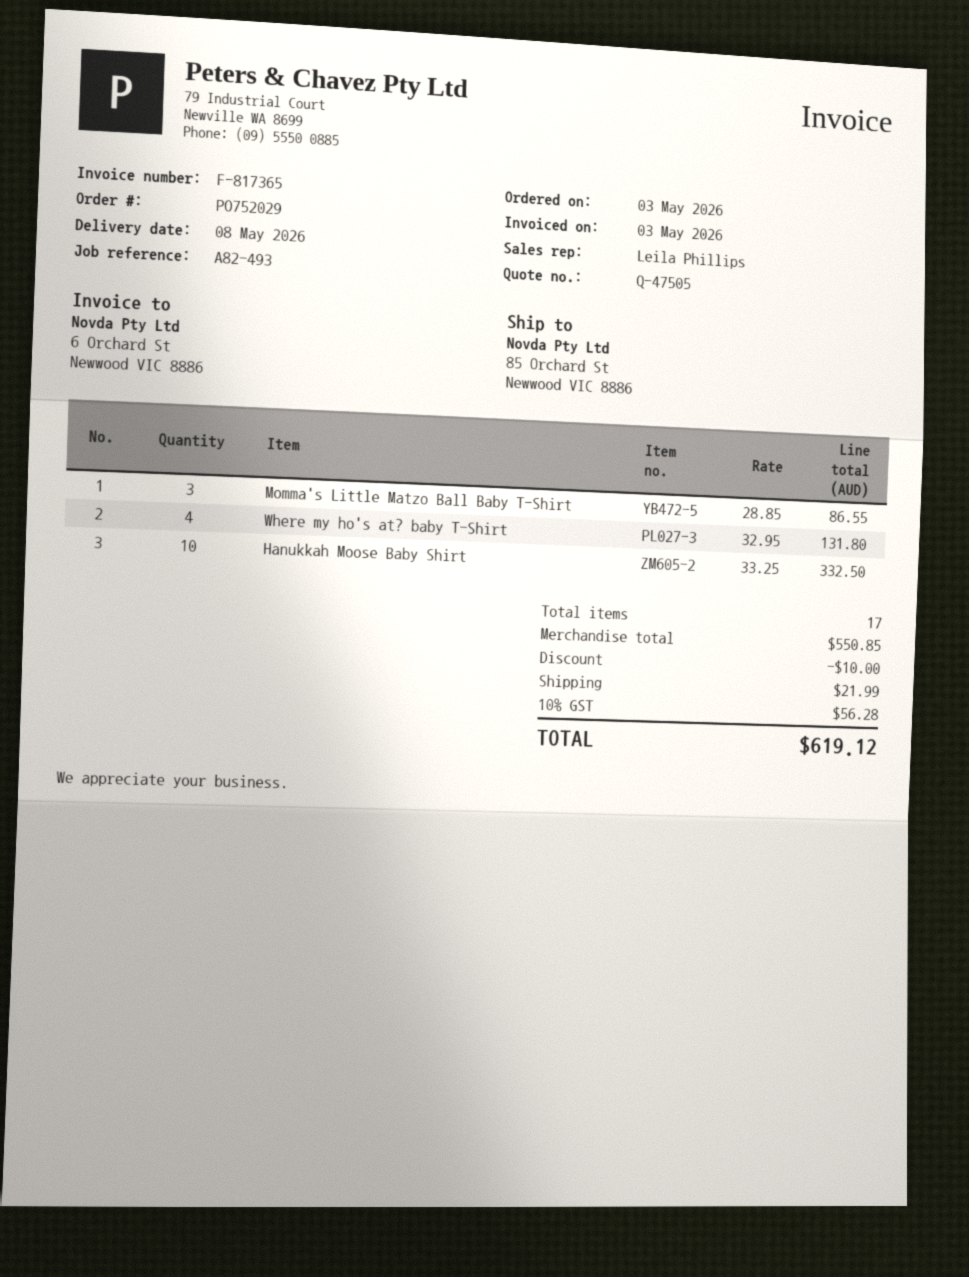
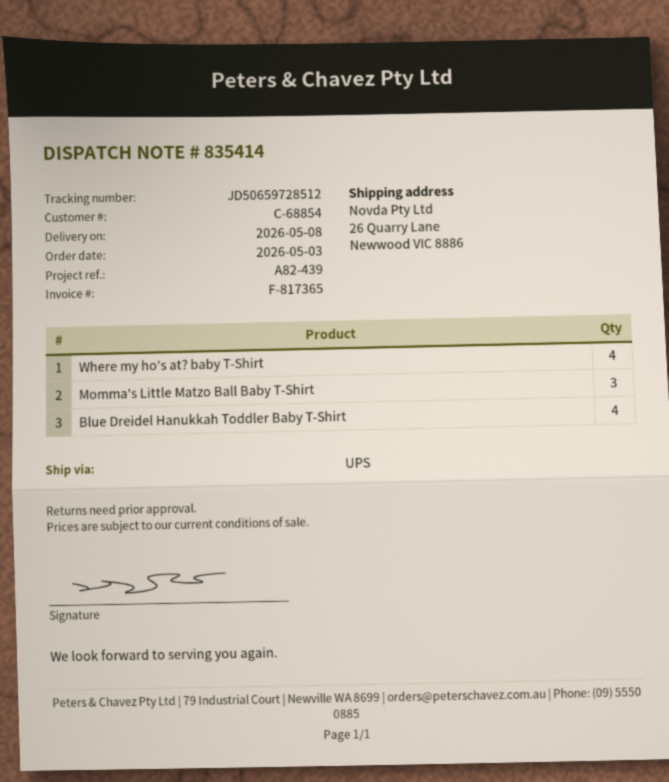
reference: A82-493 -> A82-439
ship to: 85 Orchard St, Newwood VIC 8886 -> 26 Quarry Lane, Newwood VIC 8886
Hanukkah Moose Baby Shirt: 10 -> none
Blue Dreidel Hanukkah Toddler Baby T-Shirt: none -> 4

